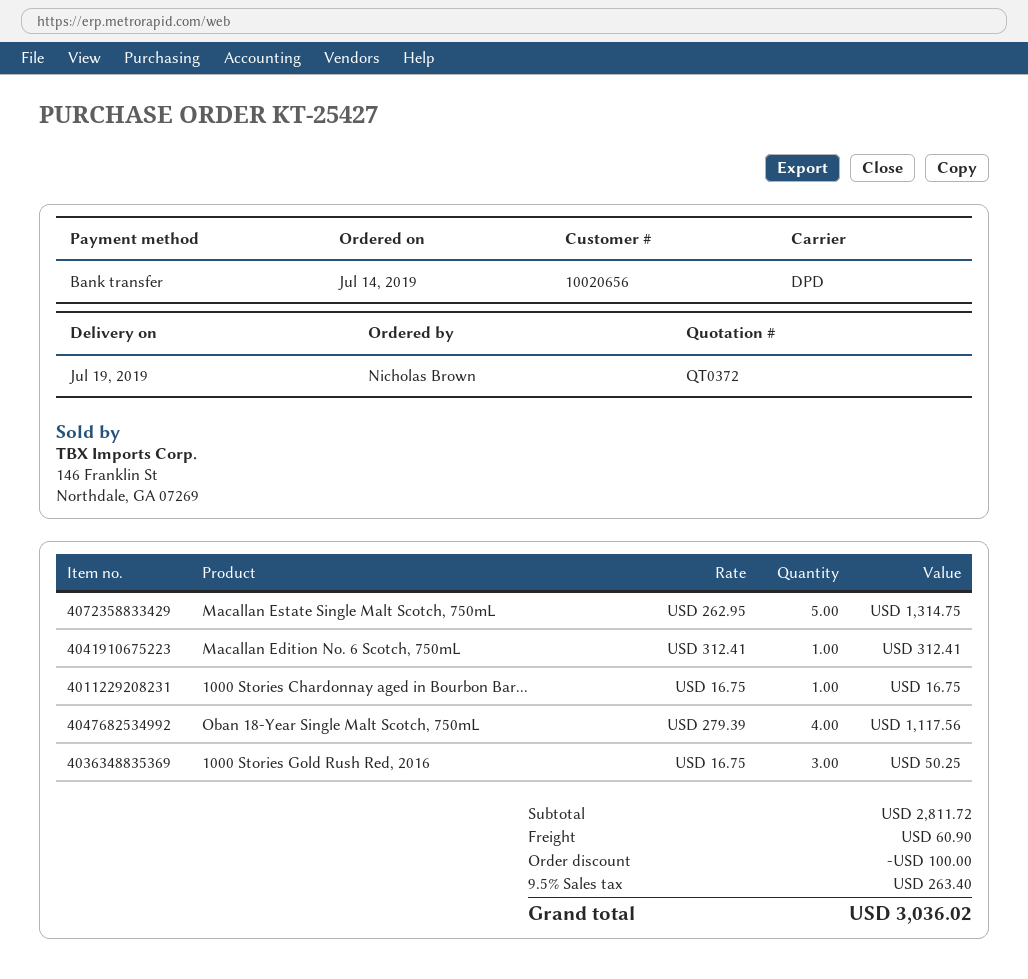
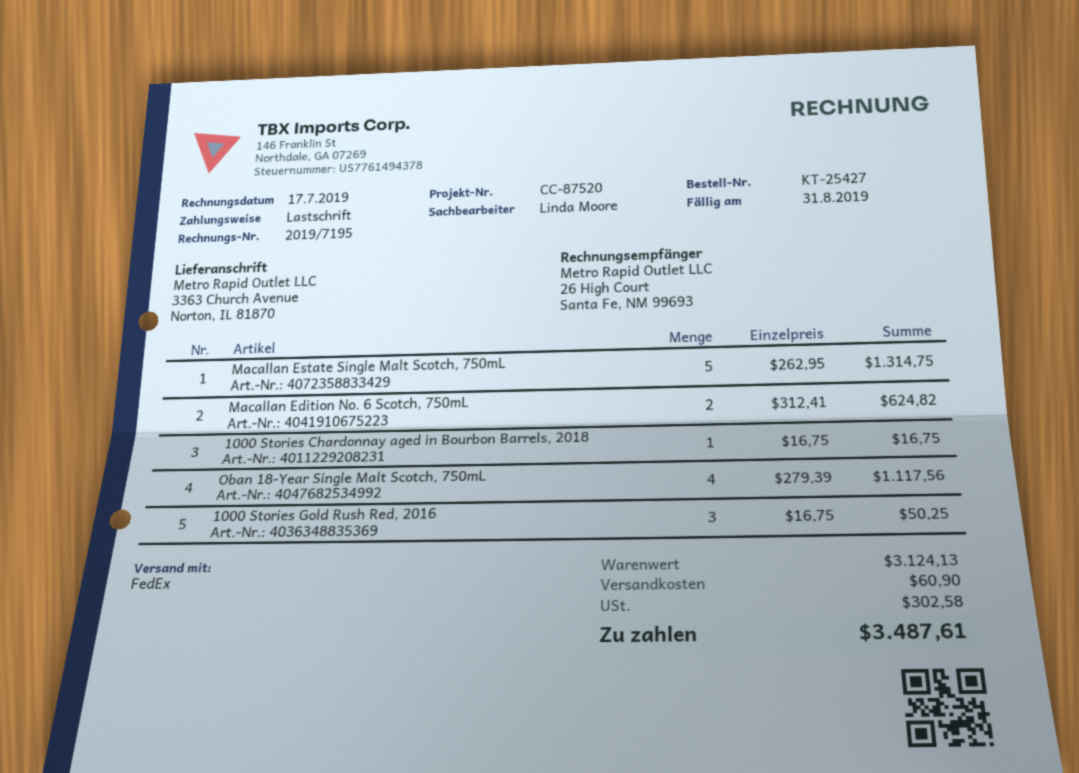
payment method: bank transfer -> direct debit
shipping method: DPD -> FedEx
Macallan Edition No. 6 Scotch, 750mL: 1 x 312.41 = 312.41 -> 2 x 312.41 = 624.82
subtotal: 2811.72 -> 3124.13
discount: 100.00 -> none
tax: 263.40 -> 302.58
total: 3036.02 -> 3487.61

